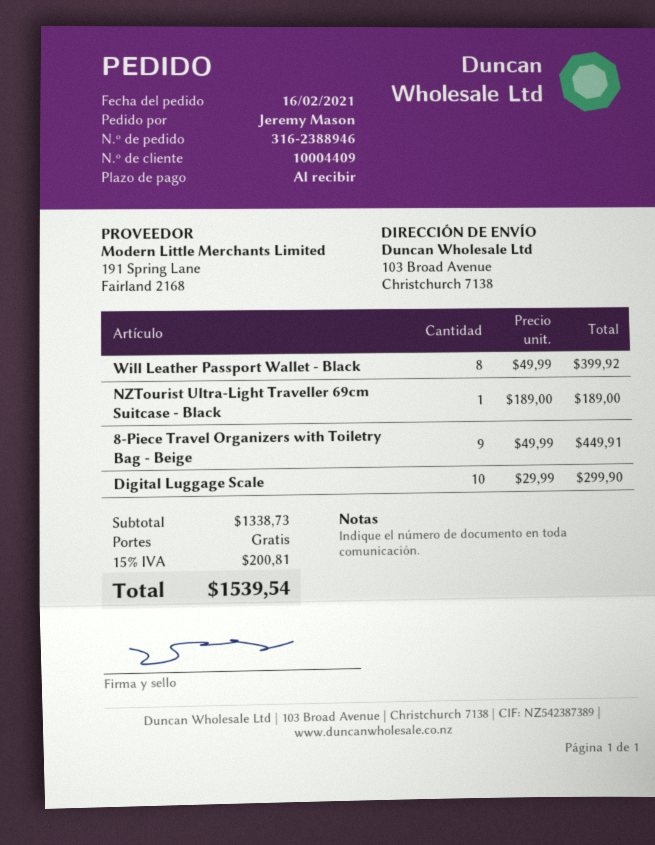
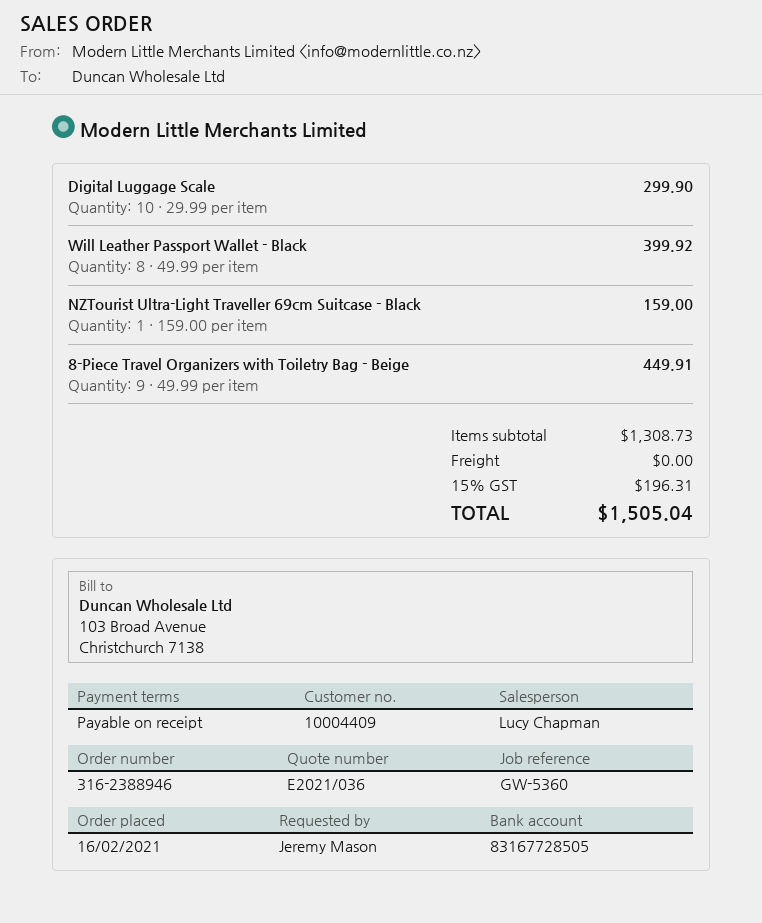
NZTourist Ultra-Light Traveller 69cm Suitcase - Black: 1 x 189.00 = 189.00 -> 1 x 159.00 = 159.00
subtotal: 1338.73 -> 1308.73
tax: 15% = 200.81 -> 15% = 196.31
total: 1539.54 -> 1505.04

